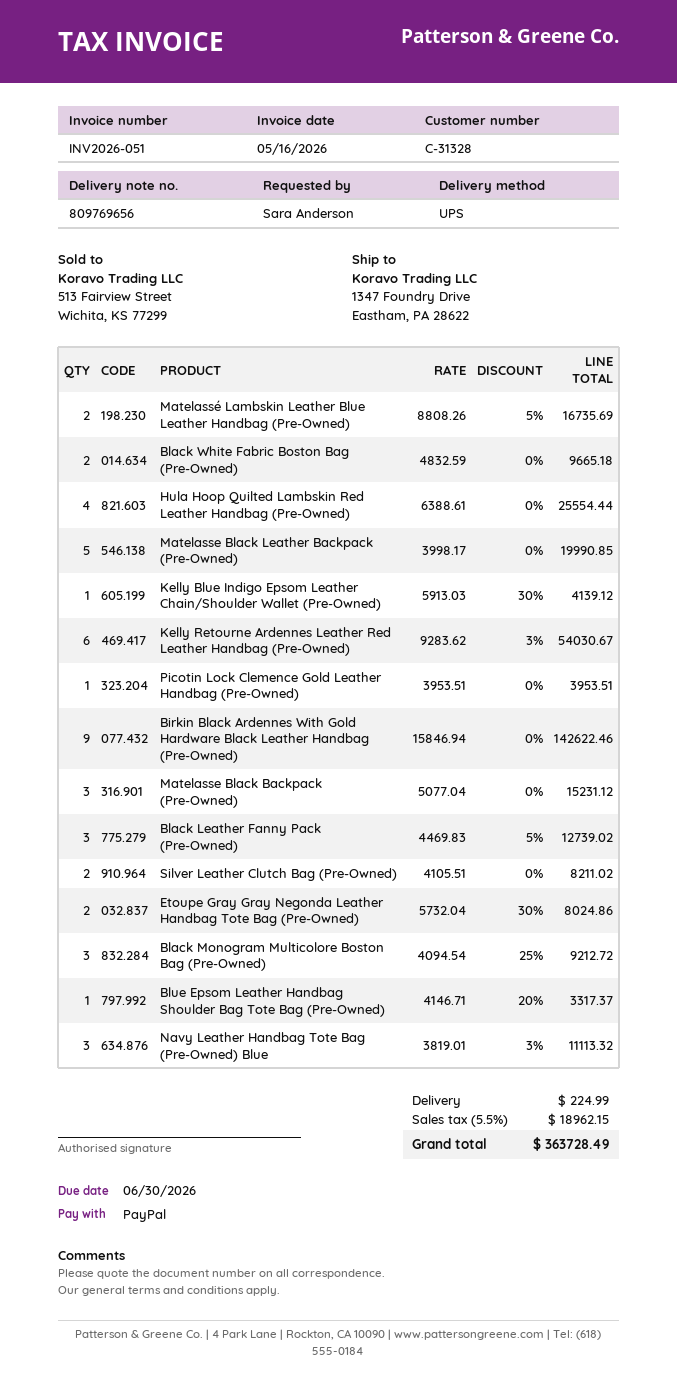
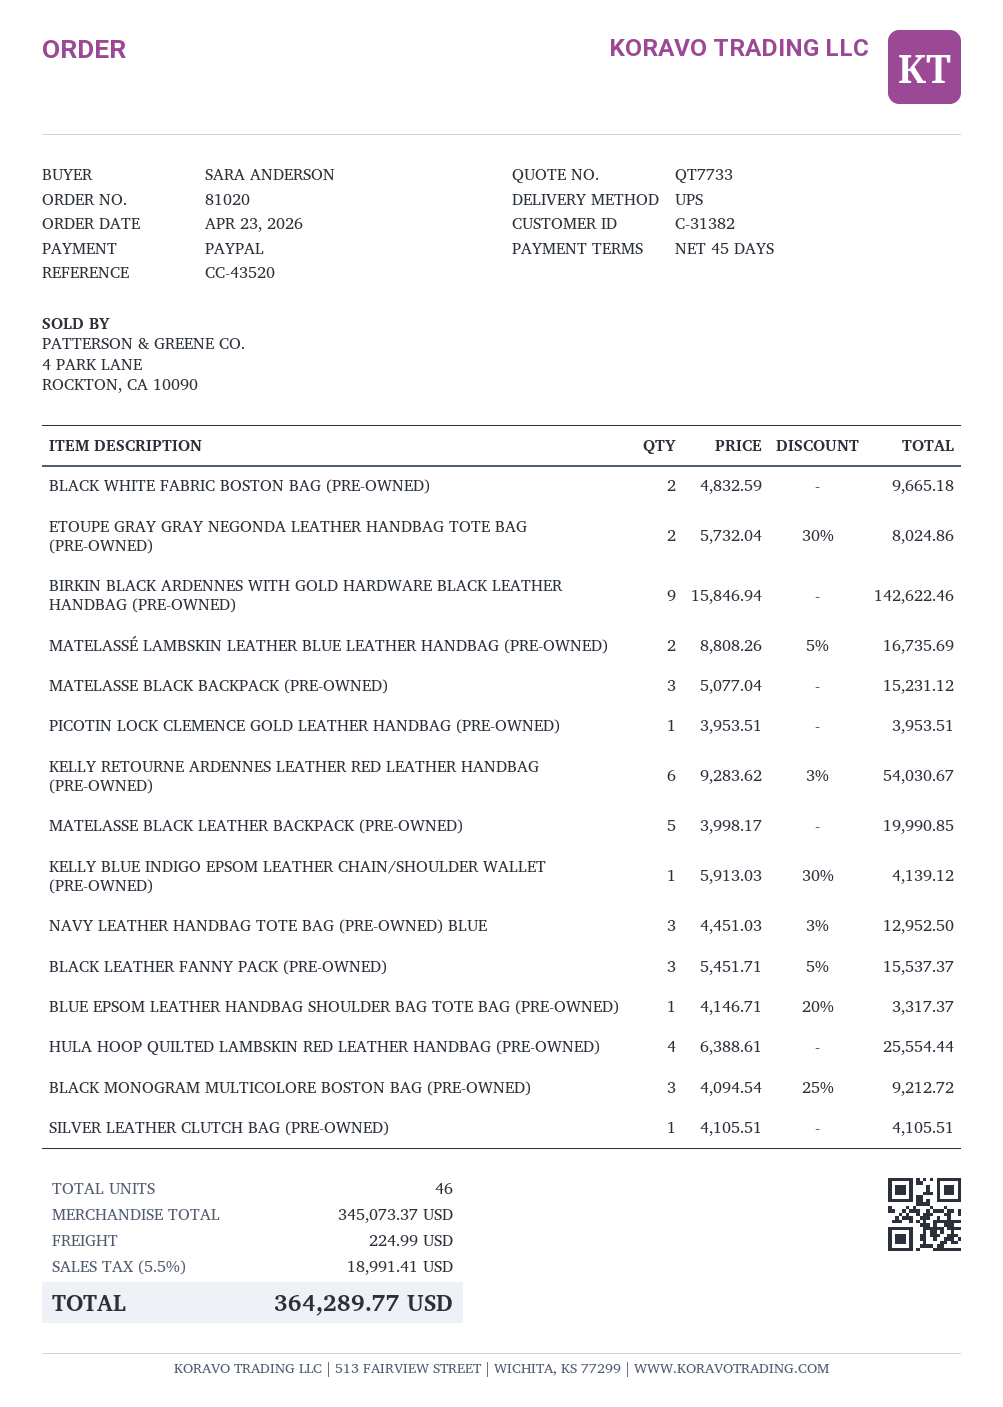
customer number: C-31328 -> C-31382
Black Leather Fanny Pack (Pre-Owned): 3 x 4469.83 - 5% = 12739.02 -> 3 x 5451.71 - 5% = 15537.37
Silver Leather Clutch Bag (Pre-Owned): 2 x 4105.51 = 8211.02 -> 1 x 4105.51 = 4105.51
Navy Leather Handbag Tote Bag (Pre-Owned) Blue: 3 x 3819.01 - 3% = 11113.32 -> 3 x 4451.03 - 3% = 12952.50
tax: 5.5% = 18962.15 -> 5.5% = 18991.41
total: 363728.49 -> 364289.77

